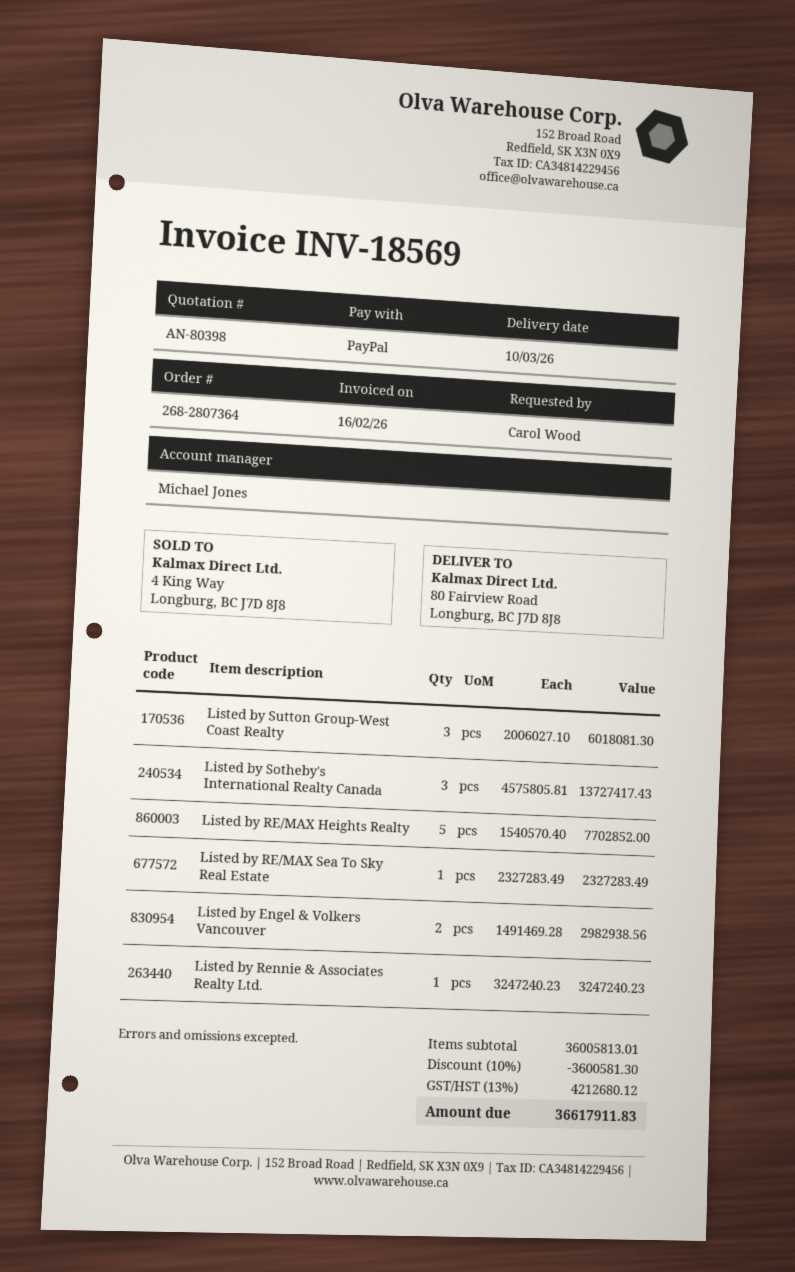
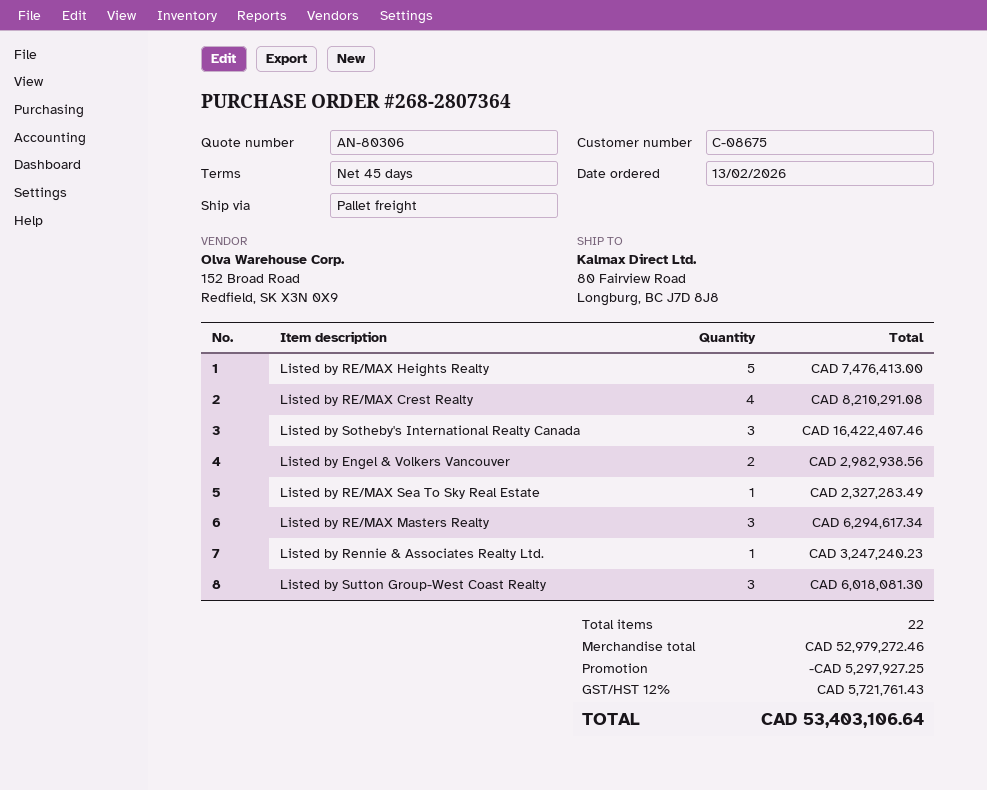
quote number: AN-80398 -> AN-80306
Listed by Sotheby's International Realty Canada: 3 for 13727417.43 -> 3 for 16422407.46
Listed by RE/MAX Heights Realty: 5 for 7702852.00 -> 5 for 7476413.00
Listed by RE/MAX Crest Realty: none -> 4 for 8210291.08
Listed by RE/MAX Masters Realty: none -> 3 for 6294617.34
subtotal: 36005813.01 -> 52979272.46
discount: 3600581.30 -> 5297927.25
tax: 13% = 4212680.12 -> 12% = 5721761.43
total: 36617911.83 -> 53403106.64

